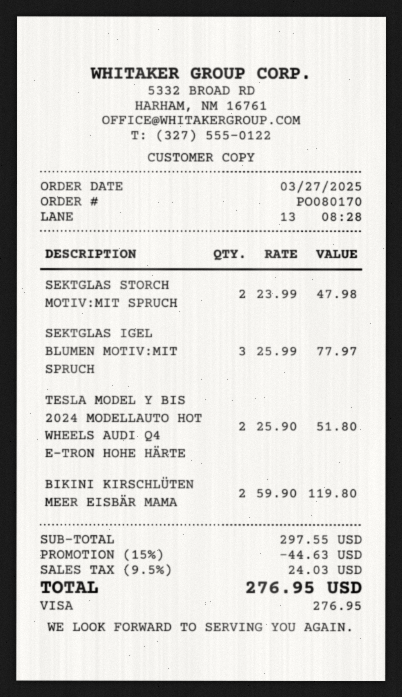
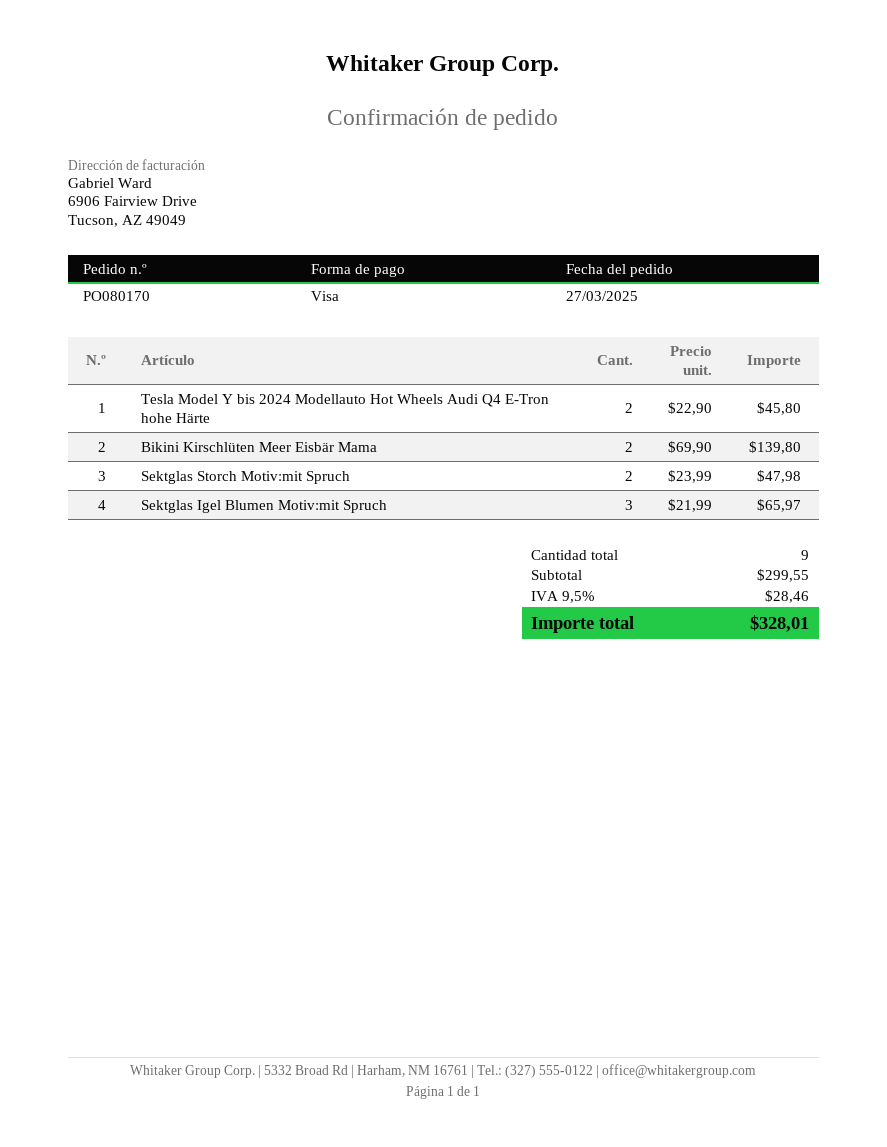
SEKTGLAS IGEL BLUMEN MOTIV:MIT SPRUCH: 3 x 25.99 = 77.97 -> 3 x 21.99 = 65.97
TESLA MODEL Y BIS 2024 MODELLAUTO HOT WHEELS AUDI Q4 E-TRON HOHE HÄRTE: 2 x 25.90 = 51.80 -> 2 x 22.90 = 45.80
BIKINI KIRSCHLÜTEN MEER EISBÄR MAMA: 2 x 59.90 = 119.80 -> 2 x 69.90 = 139.80
subtotal: 297.55 -> 299.55
discount: 15% = 44.63 -> none
tax: 9.5% = 24.03 -> 9.5% = 28.46
total: 276.95 -> 328.01

